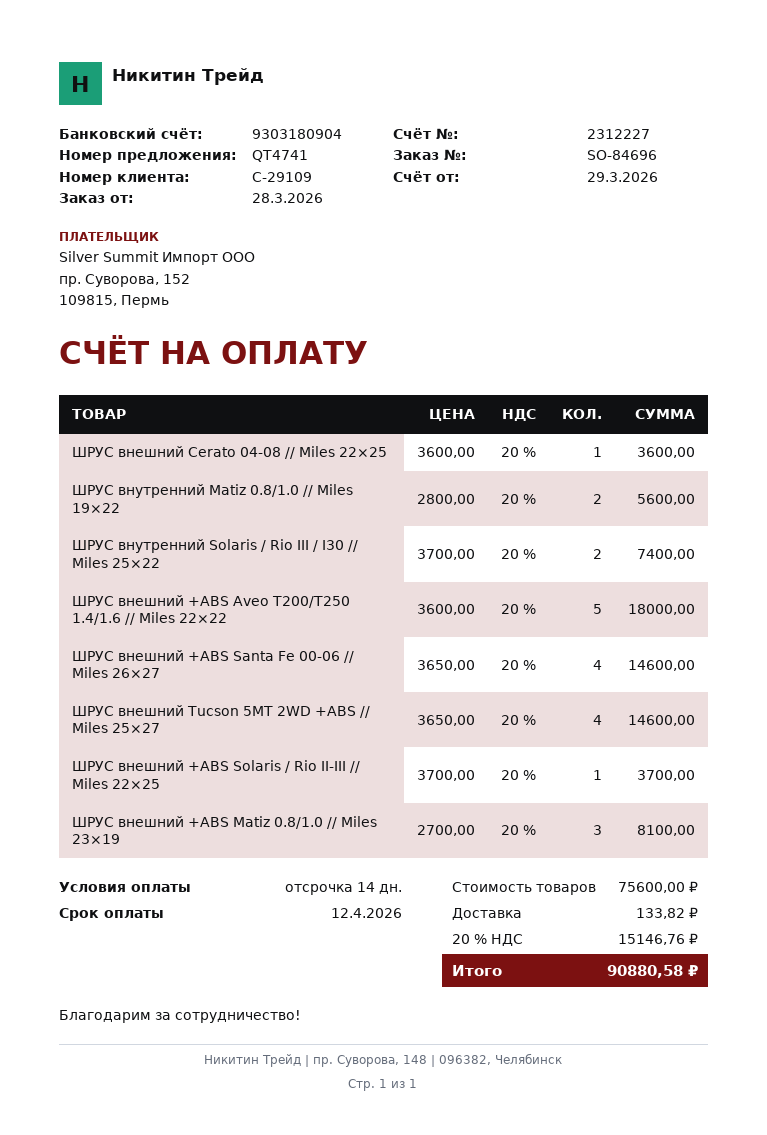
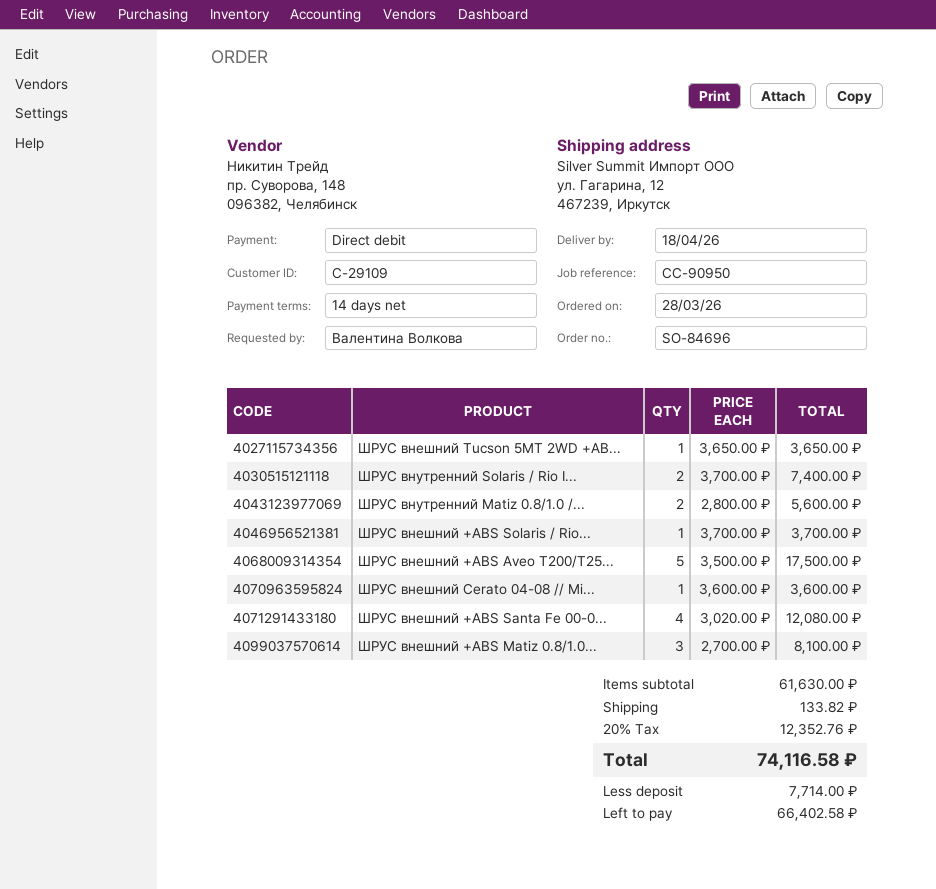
ШРУС внешний +ABS Aveo T200/T250 1.4/1.6 // Miles 22×22: 5 x 3600.00 = 18000.00 -> 5 x 3500.00 = 17500.00
ШРУС внешний +ABS Santa Fe 00-06 // Miles 26×27: 4 x 3650.00 = 14600.00 -> 4 x 3020.00 = 12080.00
ШРУС внешний Tucson 5МТ 2WD +ABS // Miles 25×27: 4 x 3650.00 = 14600.00 -> 1 x 3650.00 = 3650.00
subtotal: 75600.00 -> 61630.00
tax: 20% = 15146.76 -> 20% = 12352.76
total: 90880.58 -> 74116.58

